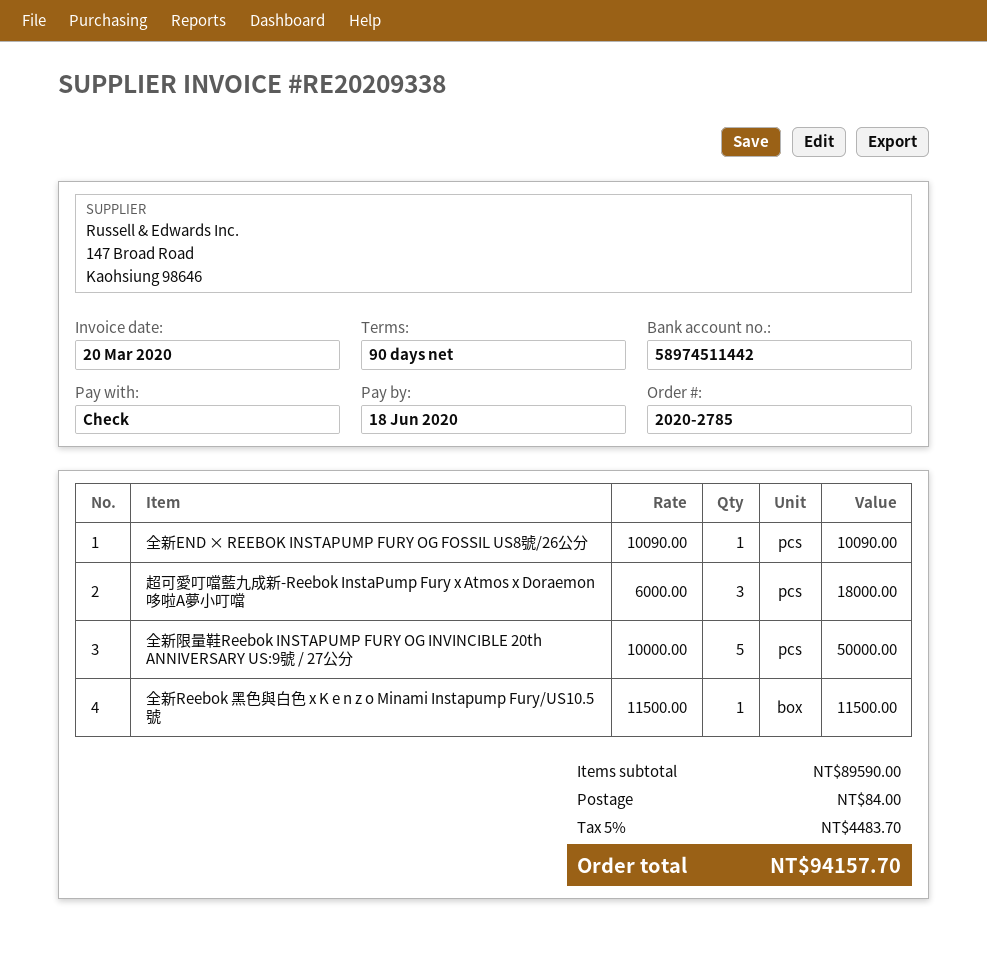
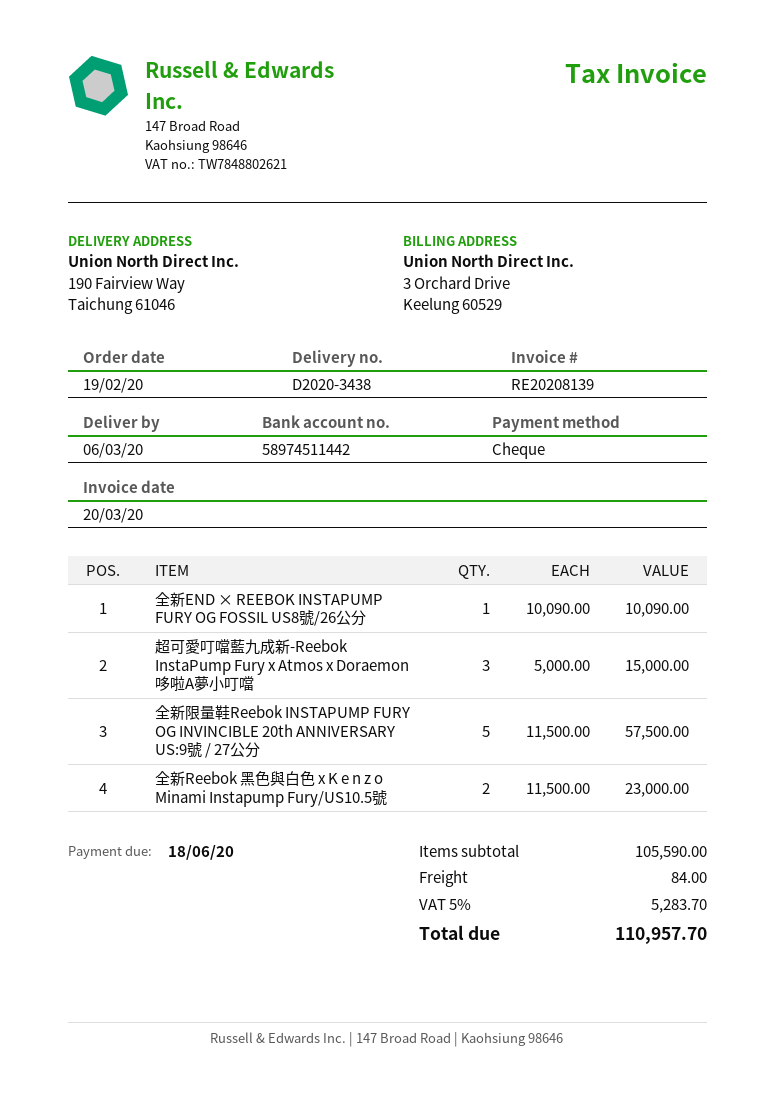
invoice number: RE20209338 -> RE20208139
超可愛叮噹藍九成新-Reebok InstaPump Fury x Atmos x Doraemon哆啦A夢小叮噹: 3 x 6000.00 = 18000.00 -> 3 x 5000.00 = 15000.00
全新限量鞋Reebok INSTAPUMP FURY OG INVINCIBLE 20th ANNIVERSARY US:9號 / 27公分: 5 x 10000.00 = 50000.00 -> 5 x 11500.00 = 57500.00
全新Reebok 黑色與白色 x K e n z o Minami Instapump Fury/US10.5號: 1 x 11500.00 = 11500.00 -> 2 x 11500.00 = 23000.00
subtotal: 89590.00 -> 105590.00
tax: 5% = 4483.70 -> 5% = 5283.70
total: 94157.70 -> 110957.70

